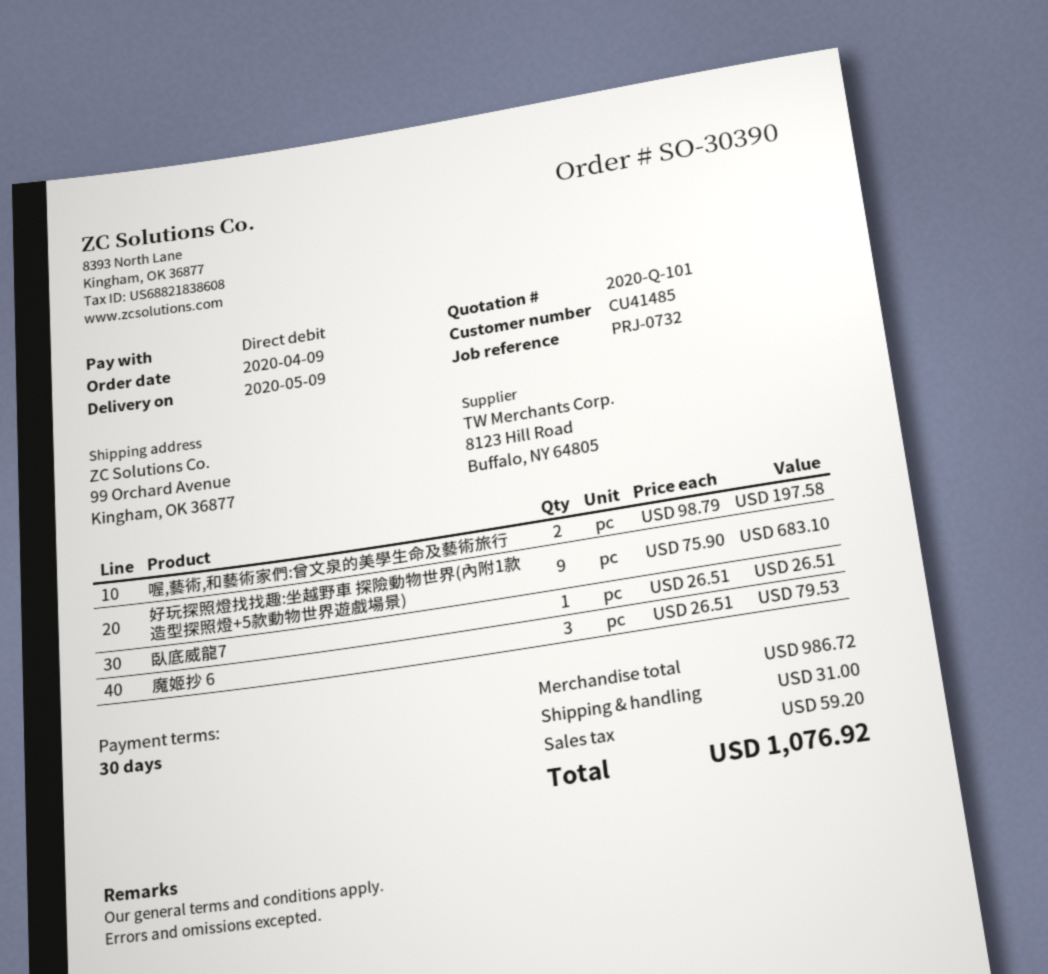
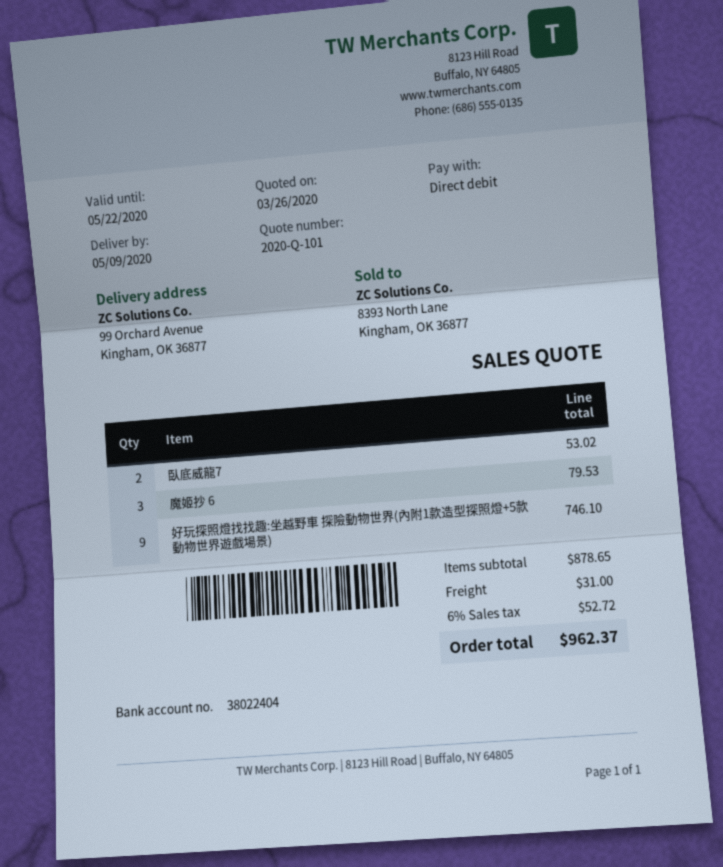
喔,藝術,和藝術家們:曾文泉的美學生命及藝術旅行: 2 for 197.58 -> none
好玩探照燈找找趣:坐越野車 探險動物世界(內附1款造型探照燈+5款動物世界遊戲場景): 9 for 683.10 -> 9 for 746.10
臥底威龍7: 1 for 26.51 -> 2 for 53.02
subtotal: 986.72 -> 878.65
tax: 59.20 -> 52.72
total: 1076.92 -> 962.37

